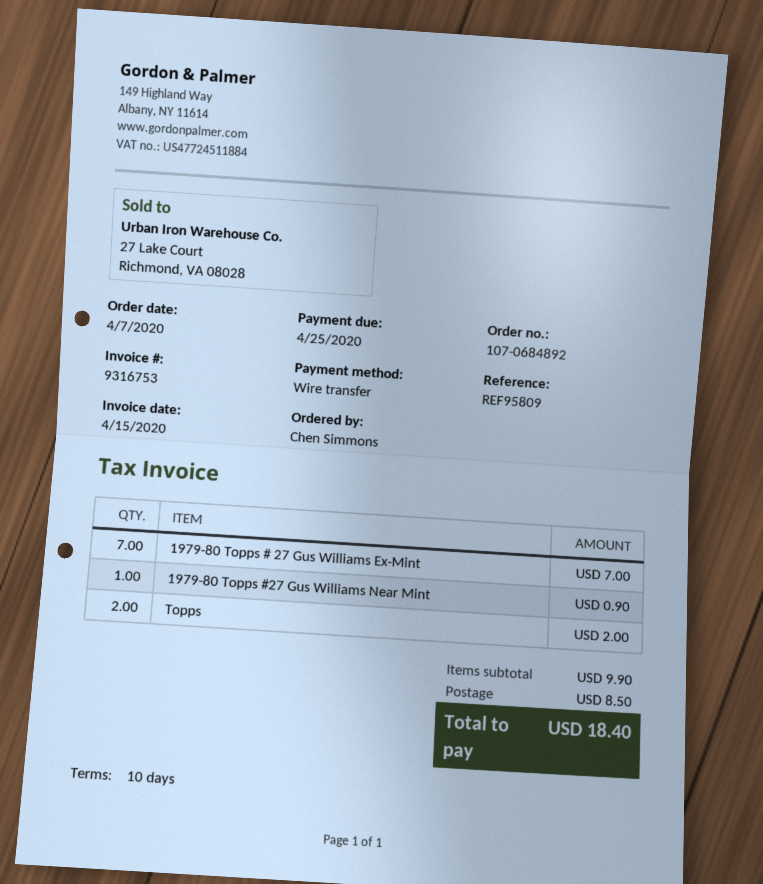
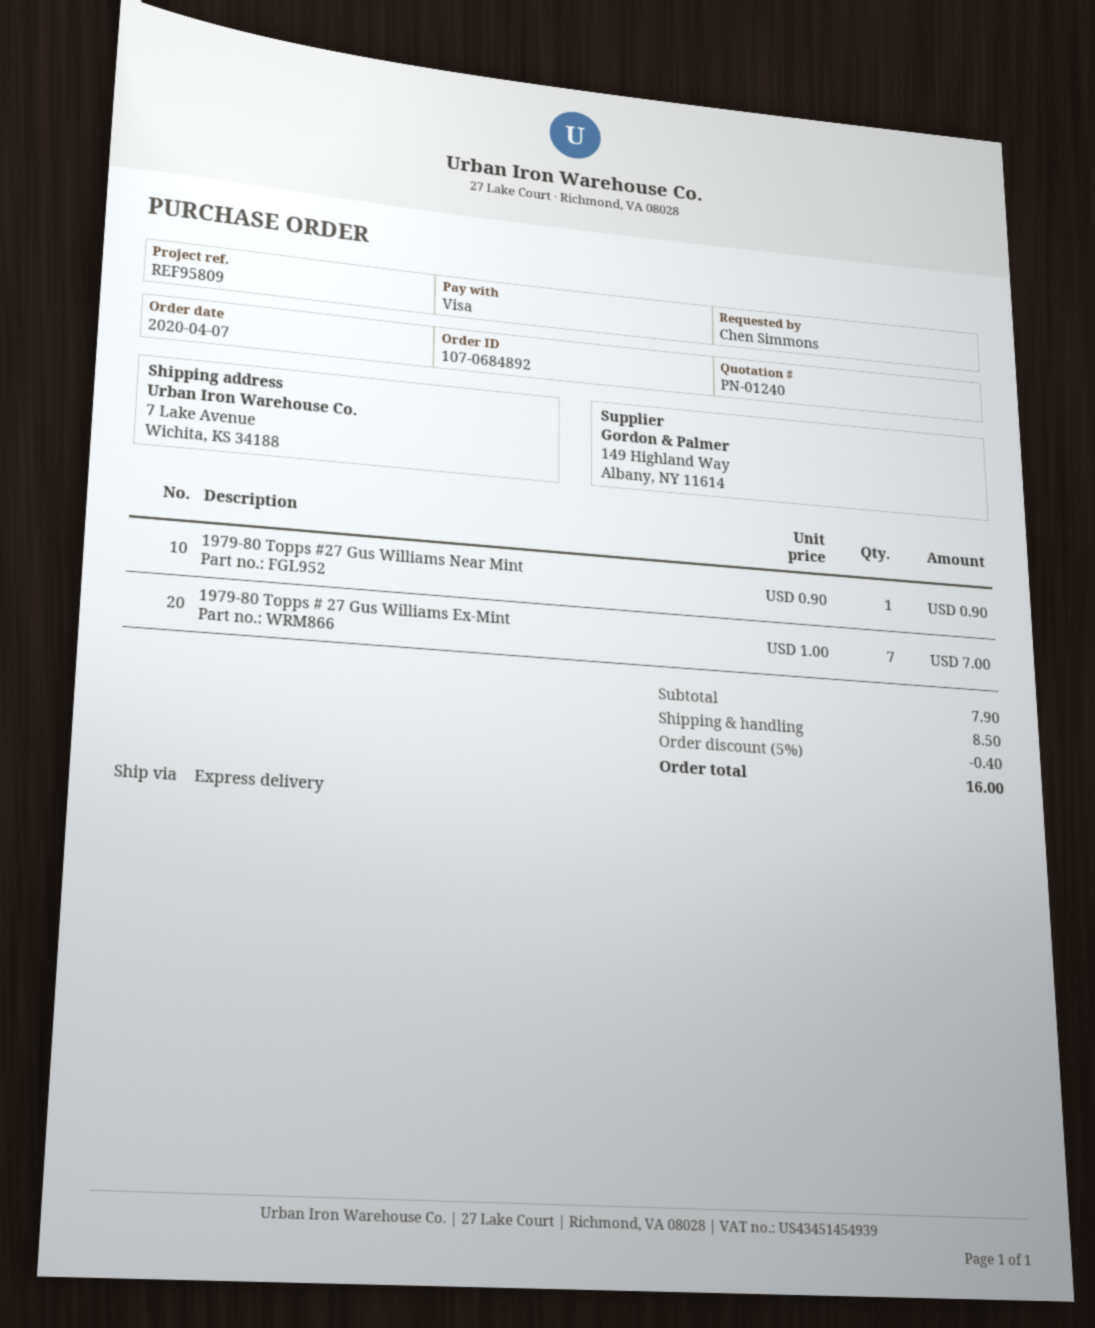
payment method: bank transfer -> Visa
Topps: 2 for 2.00 -> none
subtotal: 9.90 -> 7.90
discount: none -> 5% = 0.40
total: 18.40 -> 16.00

